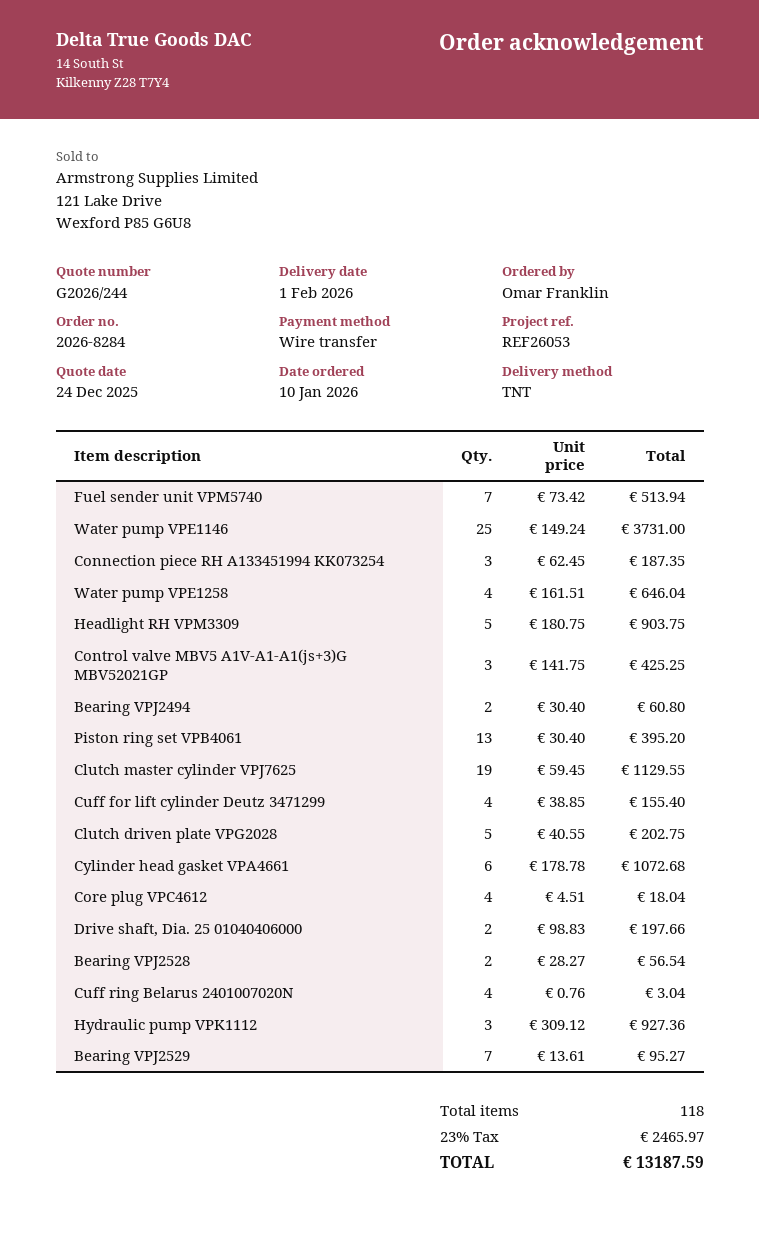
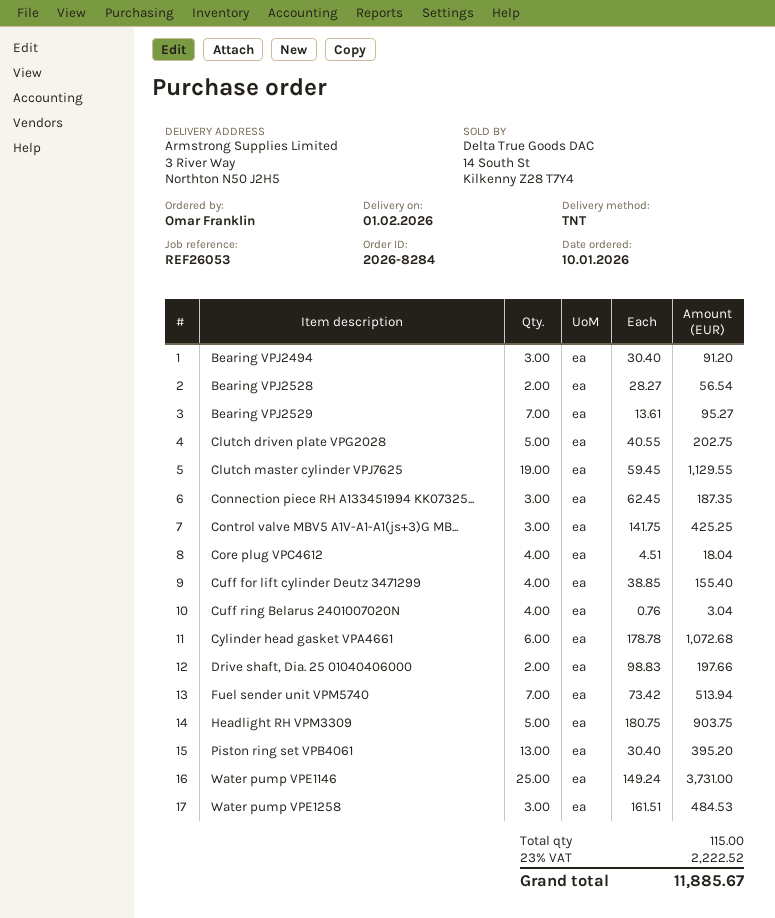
Water pump VPE1258: 4 x 161.51 = 646.04 -> 3 x 161.51 = 484.53
Bearing VPJ2494: 2 x 30.40 = 60.80 -> 3 x 30.40 = 91.20
Hydraulic pump VPK1112: 3 x 309.12 = 927.36 -> none
total quantity: 118 -> 115
tax: 23% = 2465.97 -> 23% = 2222.52
total: 13187.59 -> 11885.67

